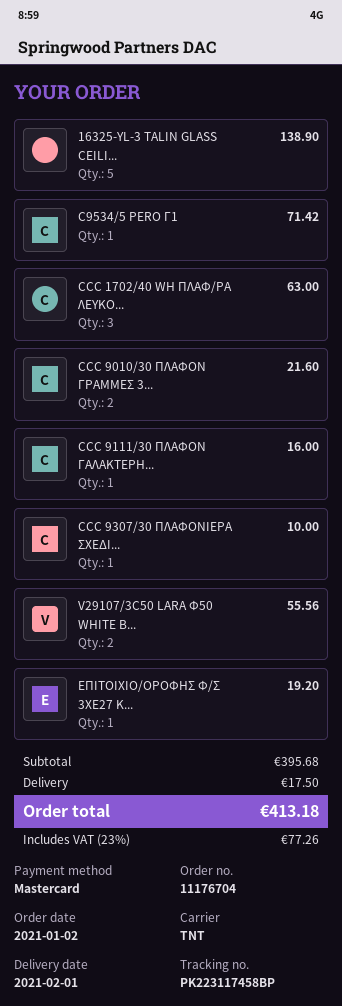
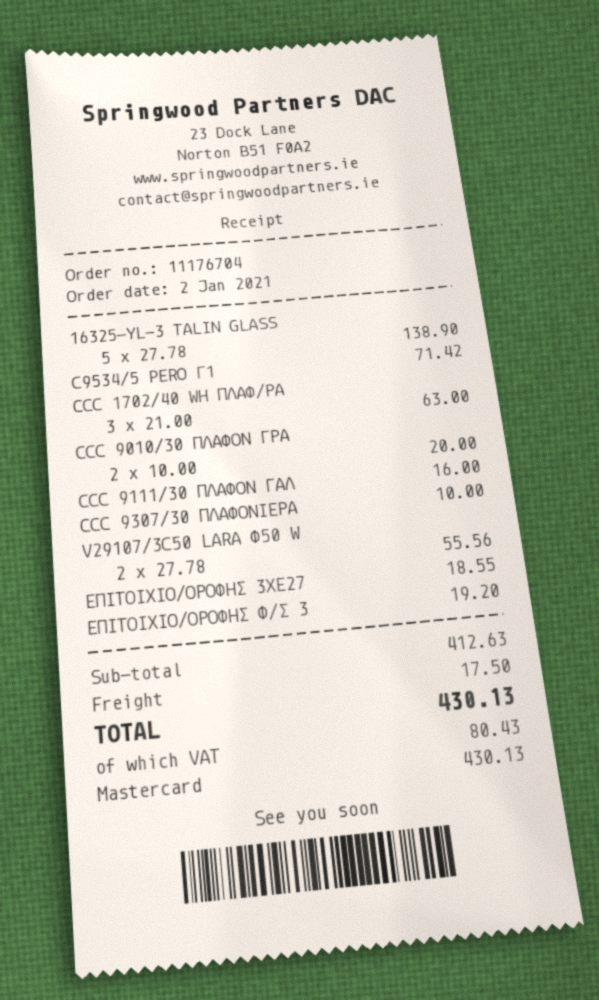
CCC 9010/30 ΠΛΑΦΟΝ ΓΡΑΜΜΕΣ 3...: 2 for 21.60 -> 2 for 20.00
ΕΠΙΤΟΙΧΙΟ/ΟΡΟΦΗΣ 3ΧΕ27: none -> 1 for 18.55
subtotal: 395.68 -> 412.63
tax: 77.26 -> 80.43
total: 413.18 -> 430.13

